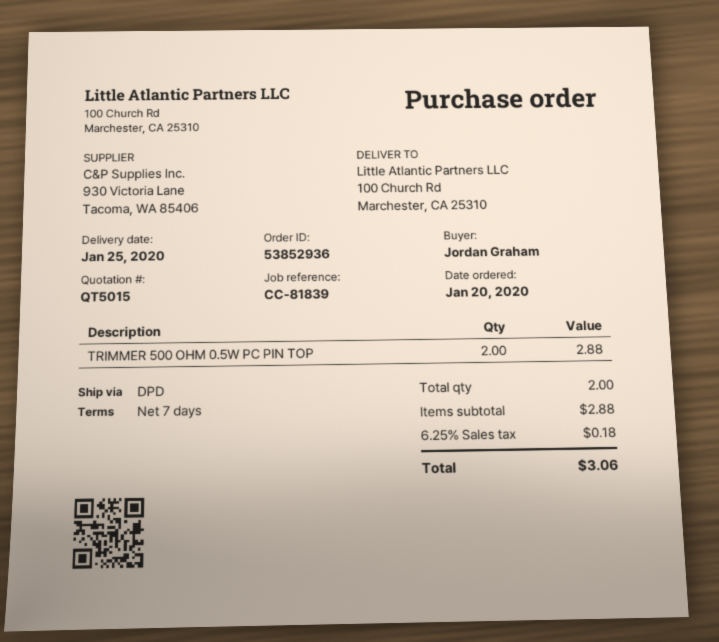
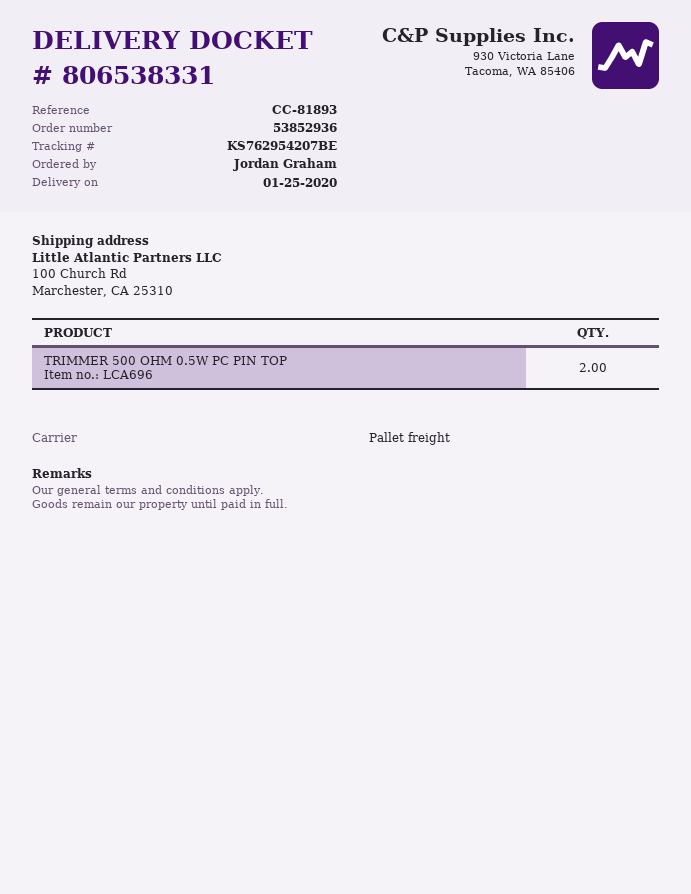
reference: CC-81839 -> CC-81893
shipping method: DPD -> pallet freight

